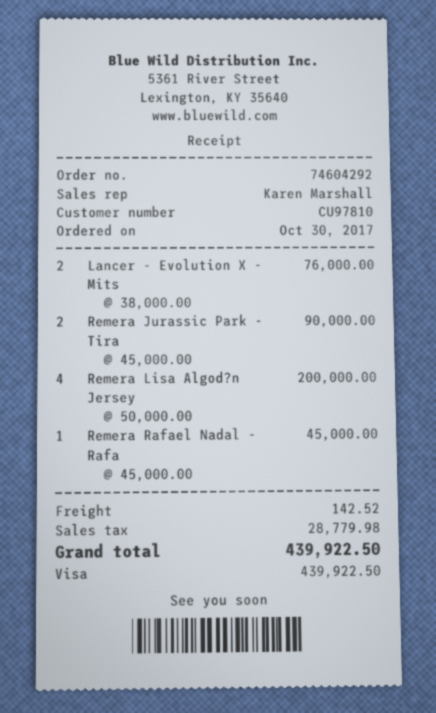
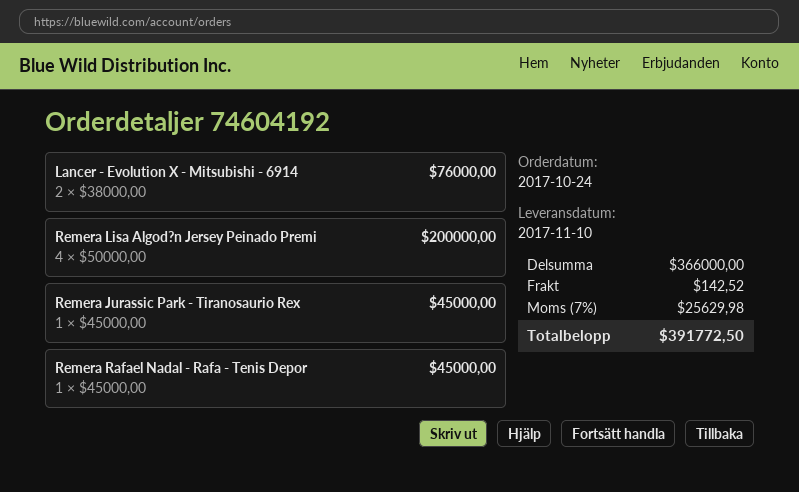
order number: 74604292 -> 74604192
order date: 2017-10-30 -> 2017-10-24
Remera Jurassic Park - Tira: 2 x 45000.00 = 90000.00 -> 1 x 45000.00 = 45000.00
tax: 28779.98 -> 25629.98
total: 439922.50 -> 391772.50

